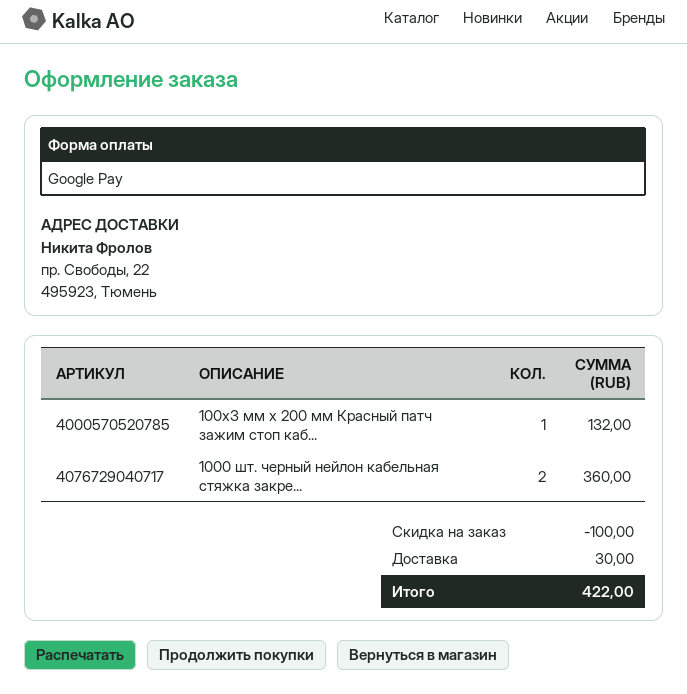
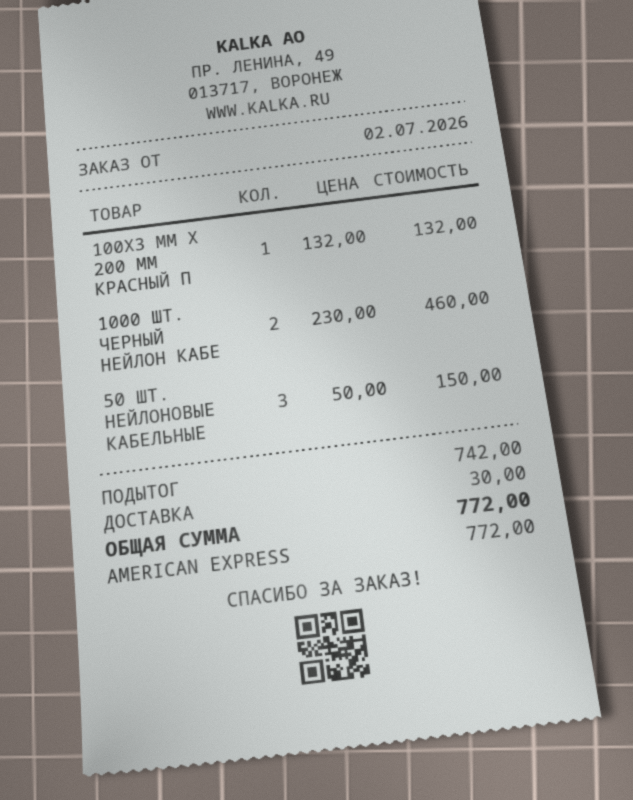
payment method: Google Pay -> American Express
1000 шт. черный нейлон кабельная стяжка закре...: 2 for 360.00 -> 2 for 460.00
50 ШТ. НЕЙЛОНОВЫЕ КАБЕЛЬНЫЕ: none -> 3 for 150.00
discount: 100.00 -> none
total: 422.00 -> 772.00

